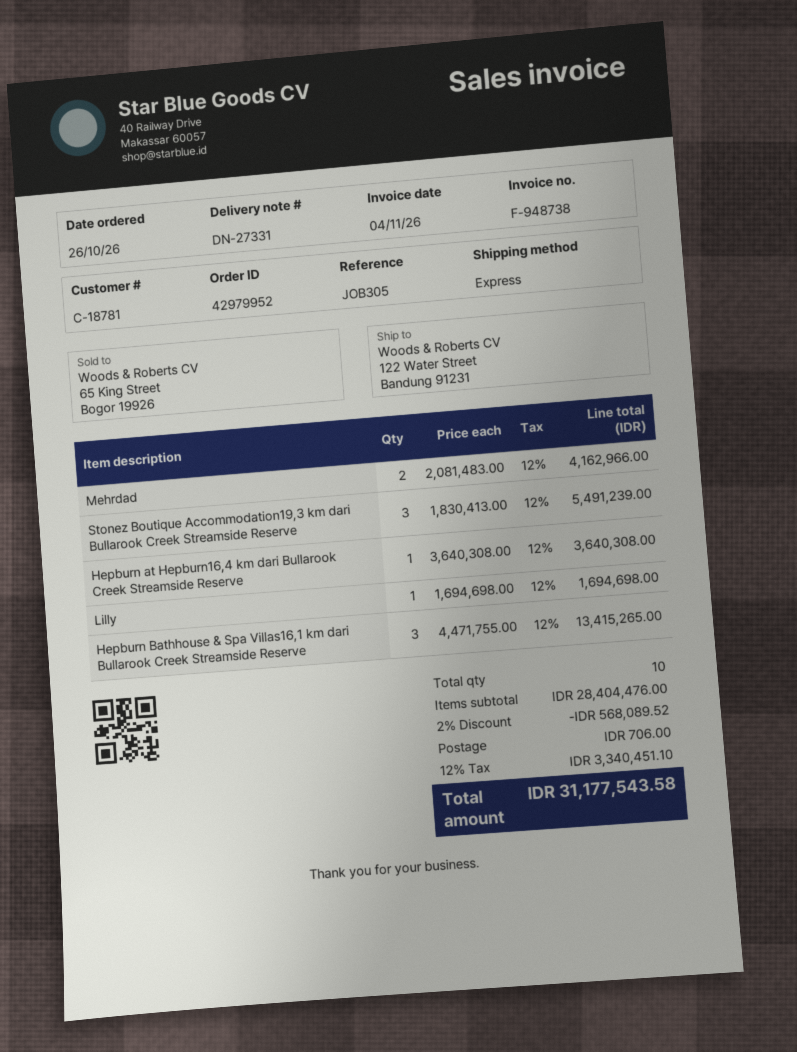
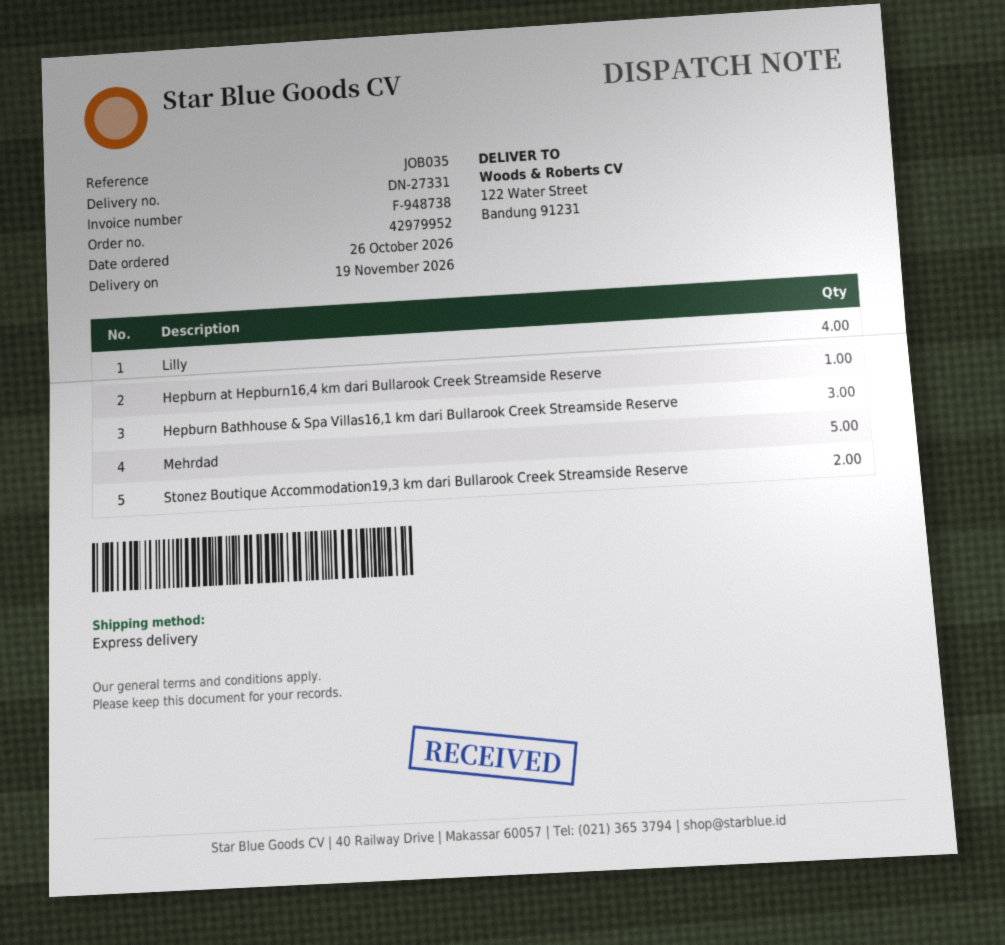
reference: JOB305 -> JOB035
Mehrdad: 2 -> 5
Stonez Boutique Accommodation19,3 km dari Bullarook Creek Streamside Reserve: 3 -> 2
Lilly: 1 -> 4

